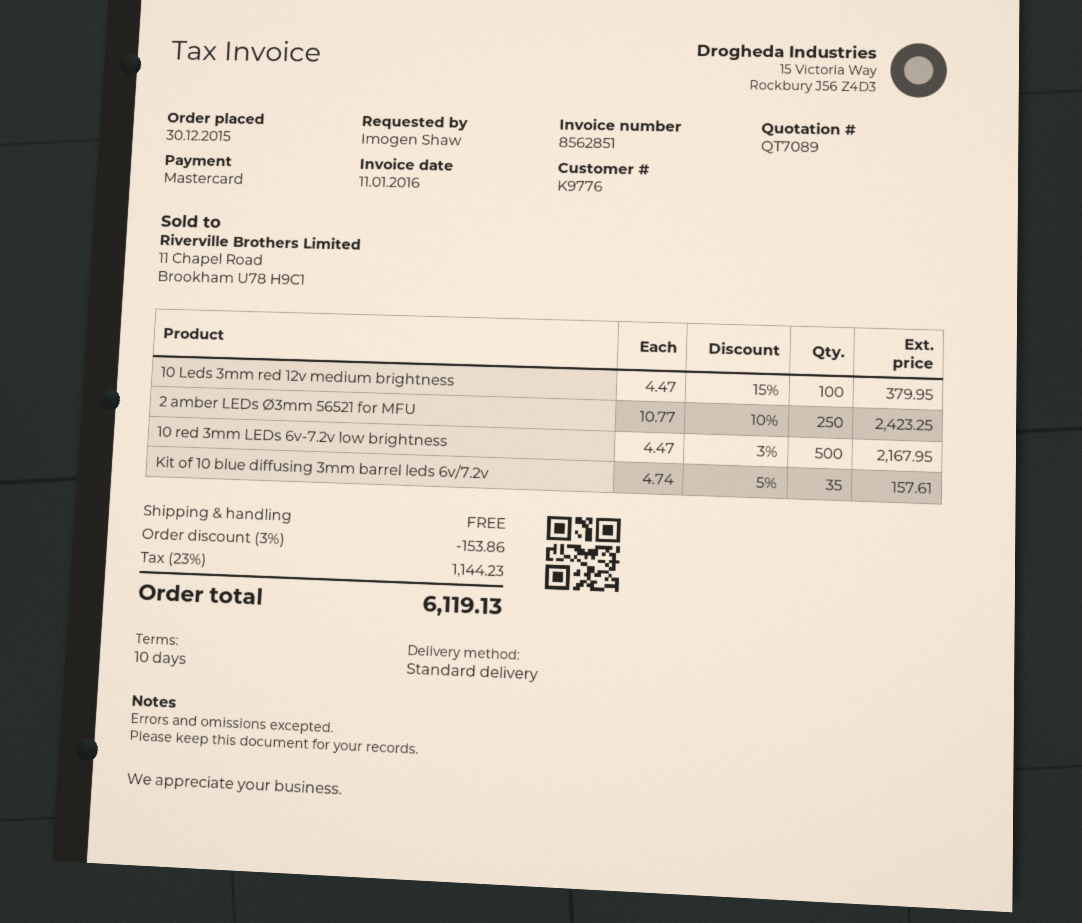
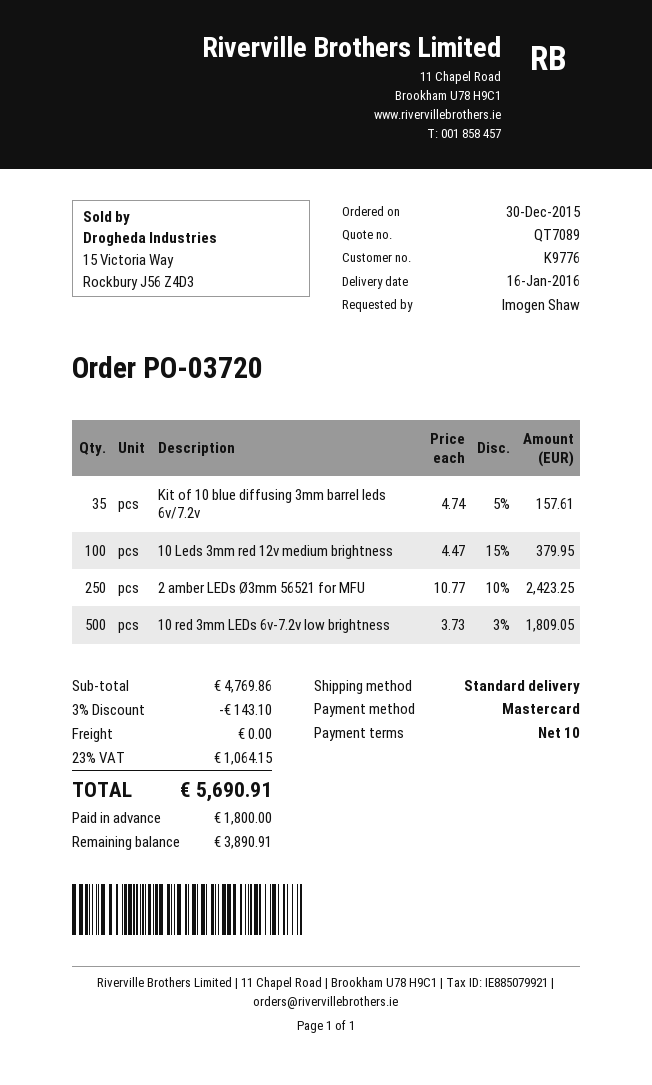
10 red 3mm LEDs 6v-7.2v low brightness: 500 x 4.47 - 3% = 2167.95 -> 500 x 3.73 - 3% = 1809.05
discount: 3% = 153.86 -> 3% = 143.10
tax: 23% = 1144.23 -> 23% = 1064.15
total: 6119.13 -> 5690.91

